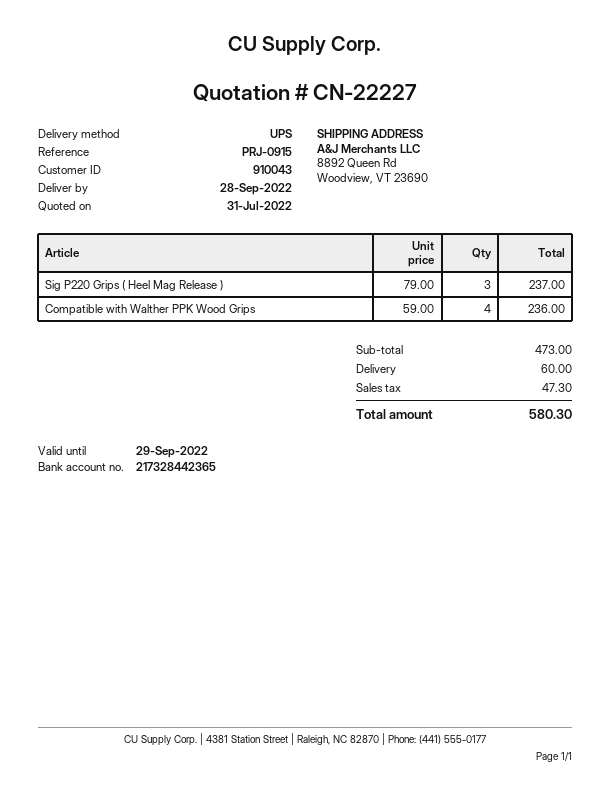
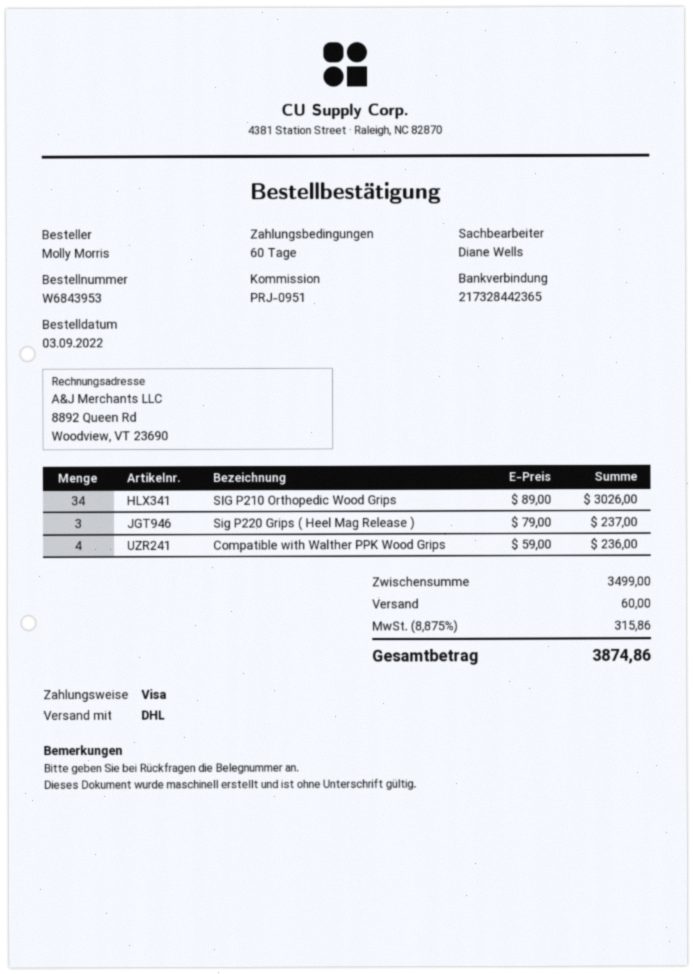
reference: PRJ-0915 -> PRJ-0951
shipping method: UPS -> DHL
SIG P210 Orthopedic Wood Grips: none -> 34 x 89.00 = 3026.00
subtotal: 473.00 -> 3499.00
tax: 47.30 -> 315.86
total: 580.30 -> 3874.86

